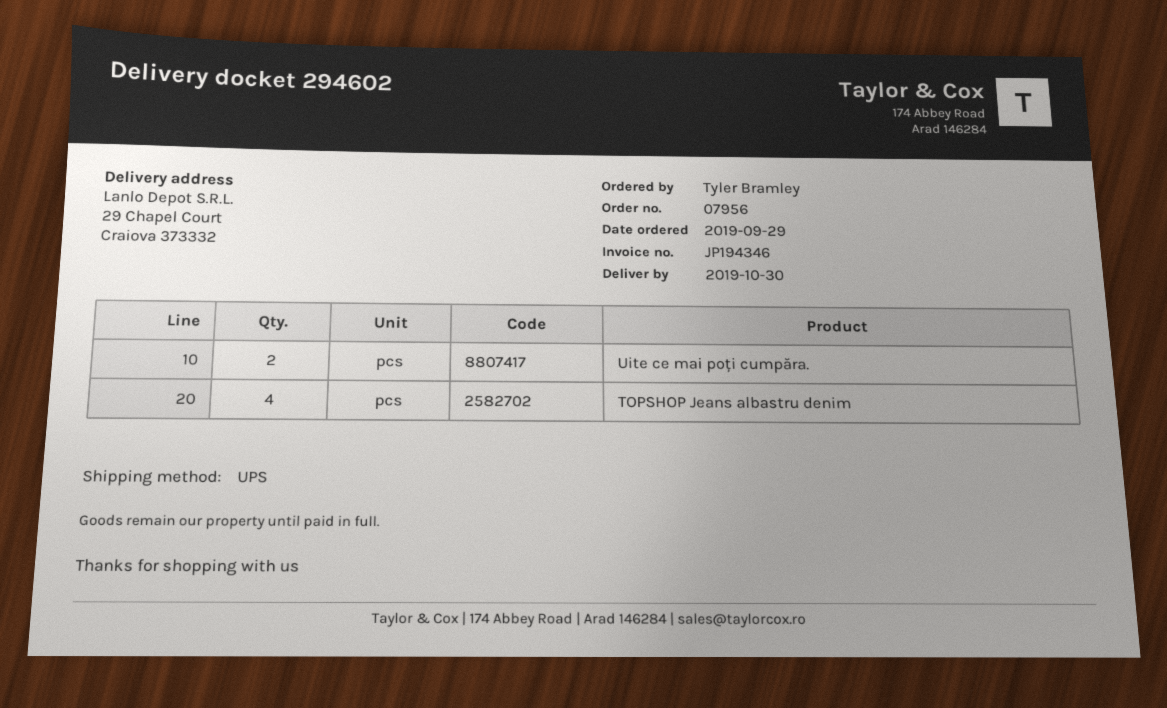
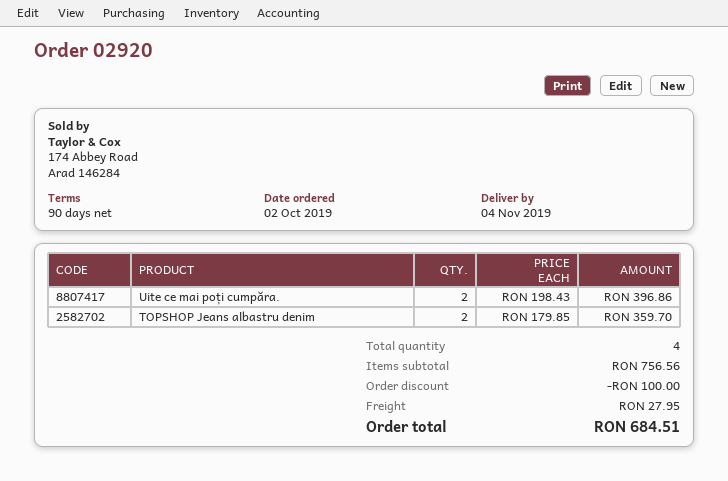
order number: 07956 -> 02920
order date: 2019-09-29 -> 2019-10-02
delivery date: 2019-10-30 -> 2019-11-04
TOPSHOP Jeans albastru denim: 4 -> 2

